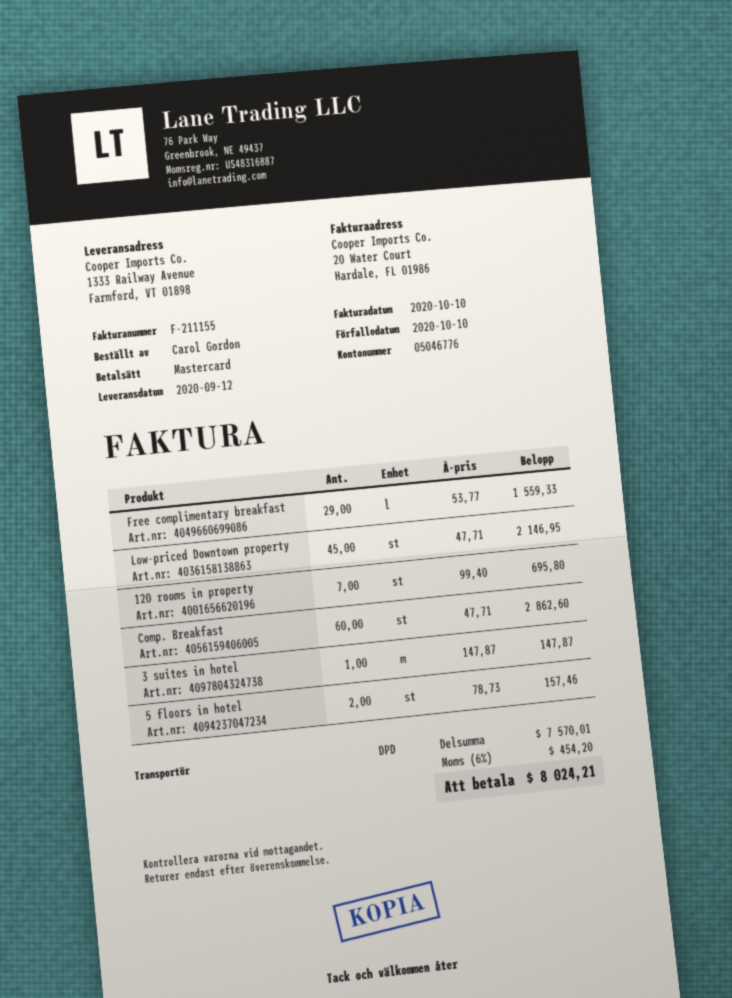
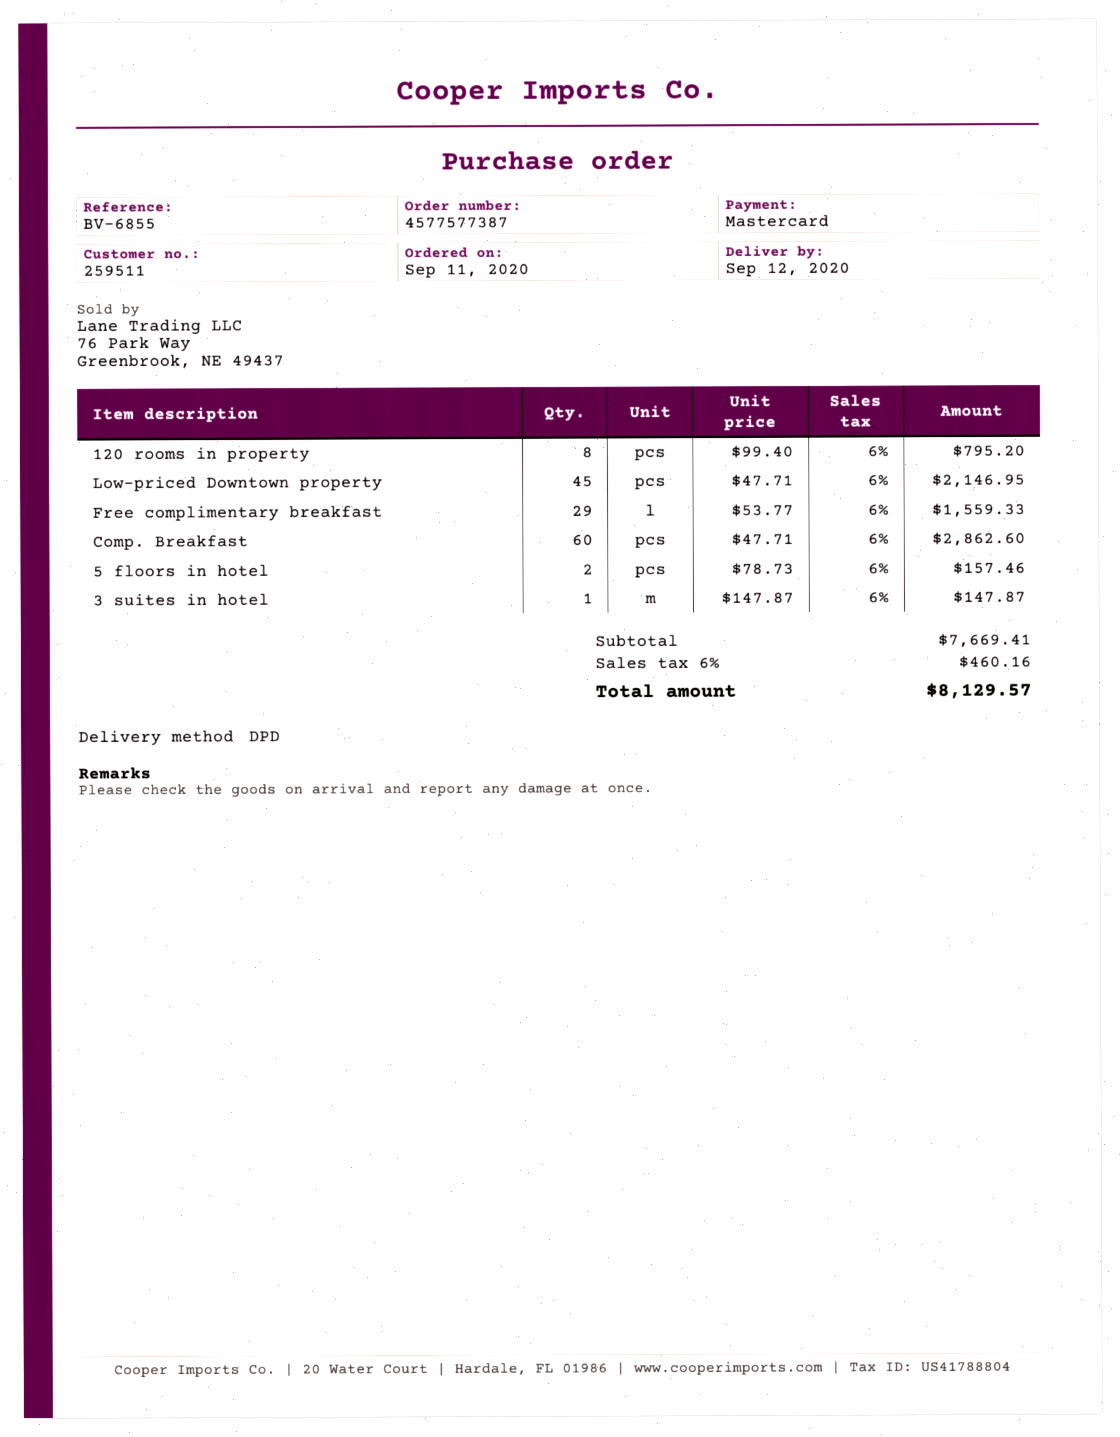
120 rooms in property: 7 x 99.40 = 695.80 -> 8 x 99.40 = 795.20
subtotal: 7570.01 -> 7669.41
tax: 6% = 454.20 -> 6% = 460.16
total: 8024.21 -> 8129.57

